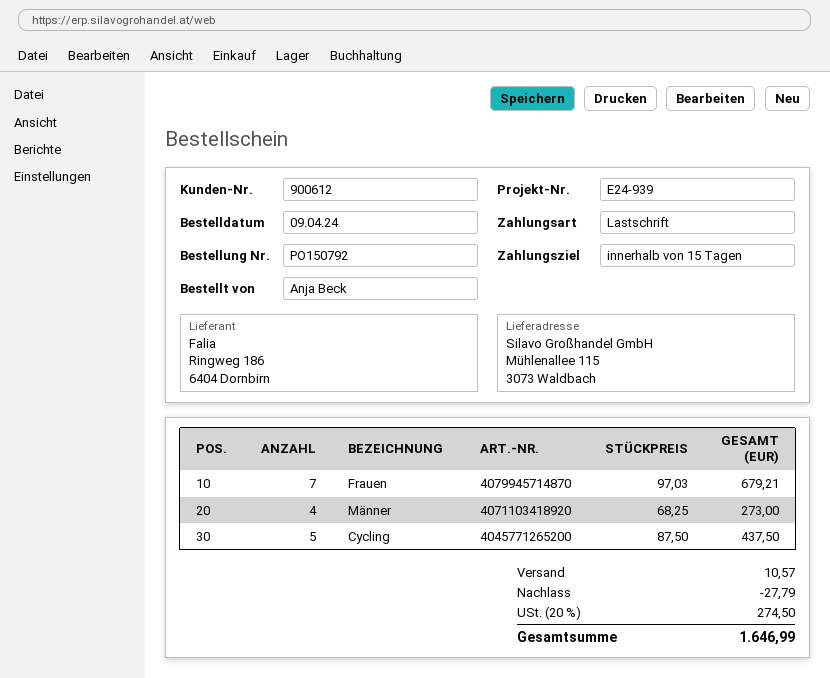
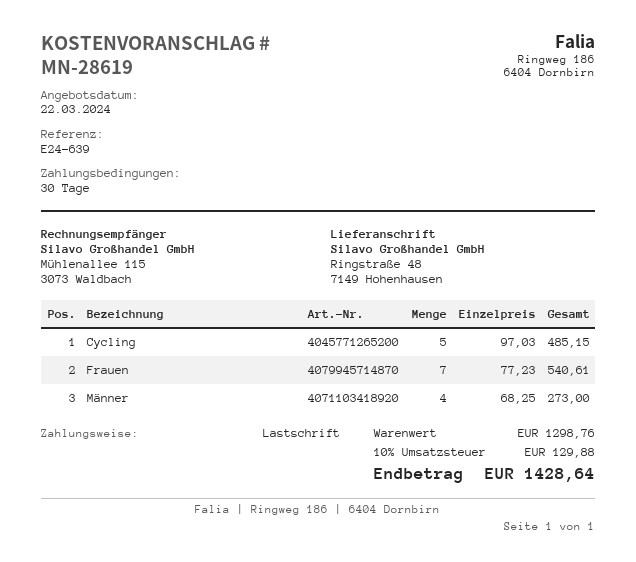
payment terms: 15 days -> 30 days
reference: E24-939 -> E24-639
ship to: Mühlenallee 115, 3073 Waldbach -> Ringstraße 48, 7149 Hohenhausen
Frauen: 7 x 97.03 = 679.21 -> 7 x 77.23 = 540.61
Cycling: 5 x 87.50 = 437.50 -> 5 x 97.03 = 485.15
discount: 27.79 -> none
shipping: 10.57 -> none
tax: 20% = 274.50 -> 10% = 129.88
total: 1646.99 -> 1428.64

